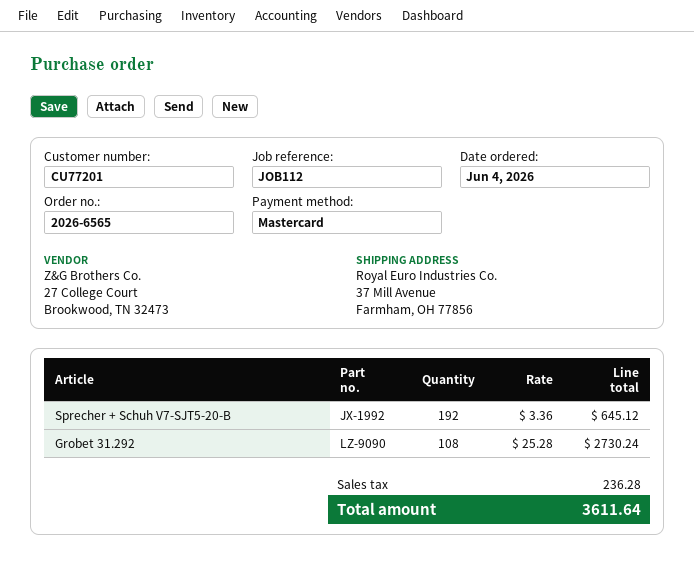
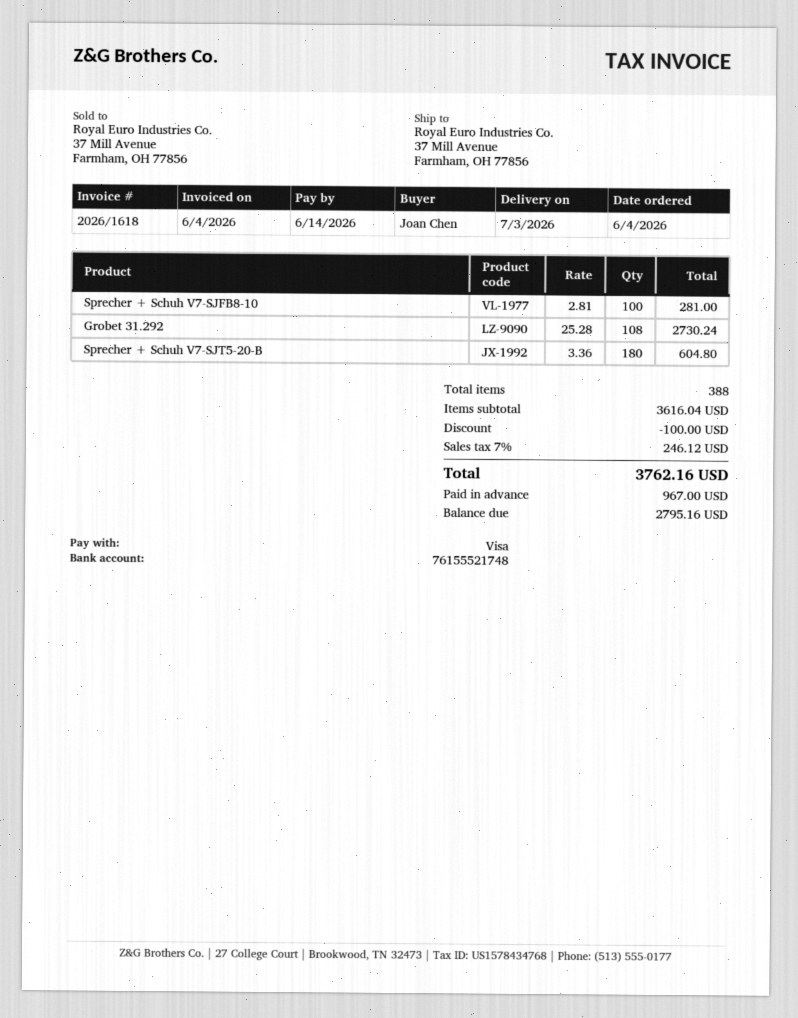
payment method: Mastercard -> Visa
Sprecher + Schuh V7-SJT5-20-B: 192 x 3.36 = 645.12 -> 180 x 3.36 = 604.80
Sprecher + Schuh V7-SJFB8-10: none -> 100 x 2.81 = 281.00
discount: none -> 100.00
tax: 236.28 -> 246.12
total: 3611.64 -> 3762.16

